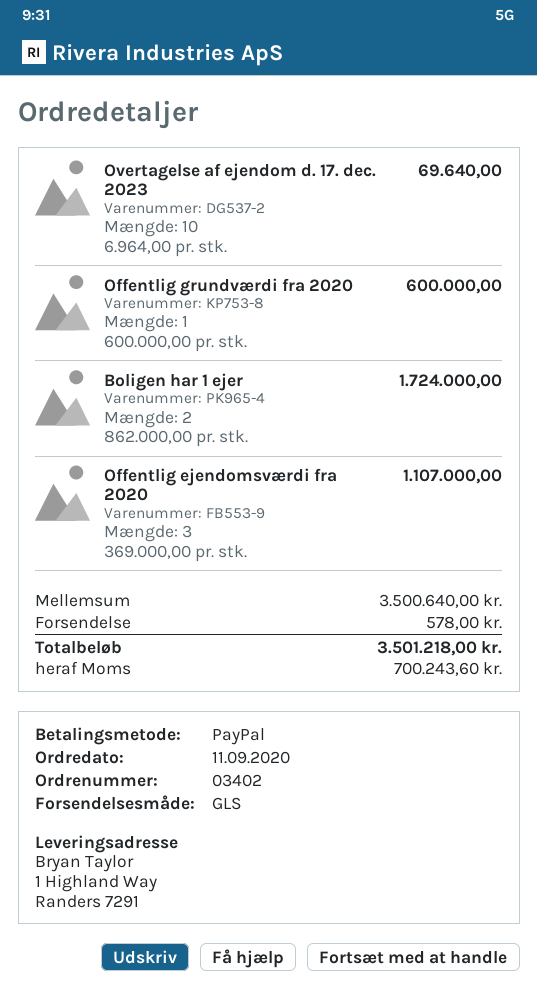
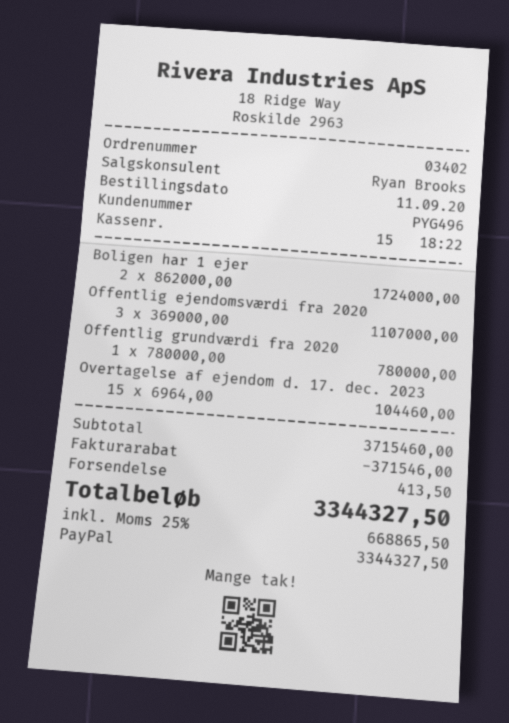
Overtagelse af ejendom d. 17. dec. 2023: 10 x 6964.00 = 69640.00 -> 15 x 6964.00 = 104460.00
Offentlig grundværdi fra 2020: 1 x 600000.00 = 600000.00 -> 1 x 780000.00 = 780000.00
subtotal: 3500640.00 -> 3715460.00
discount: none -> 371546.00
shipping: 578.00 -> 413.50
tax: 700243.60 -> 668865.50
total: 3501218.00 -> 3344327.50

